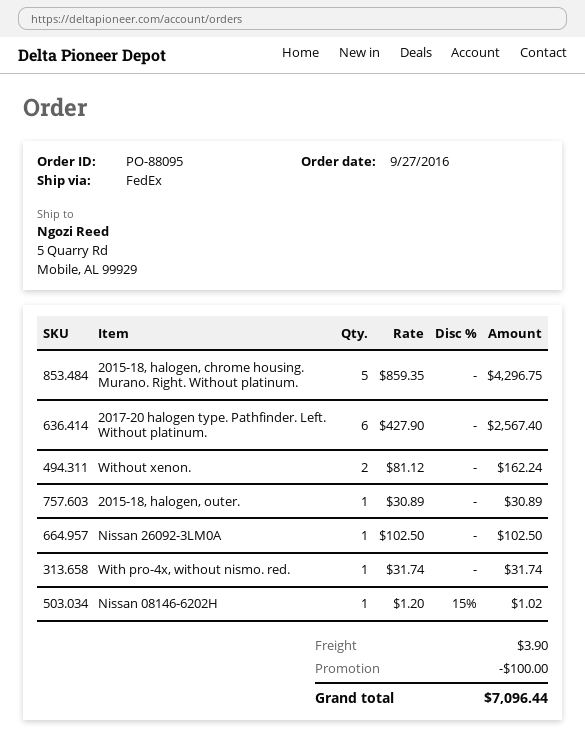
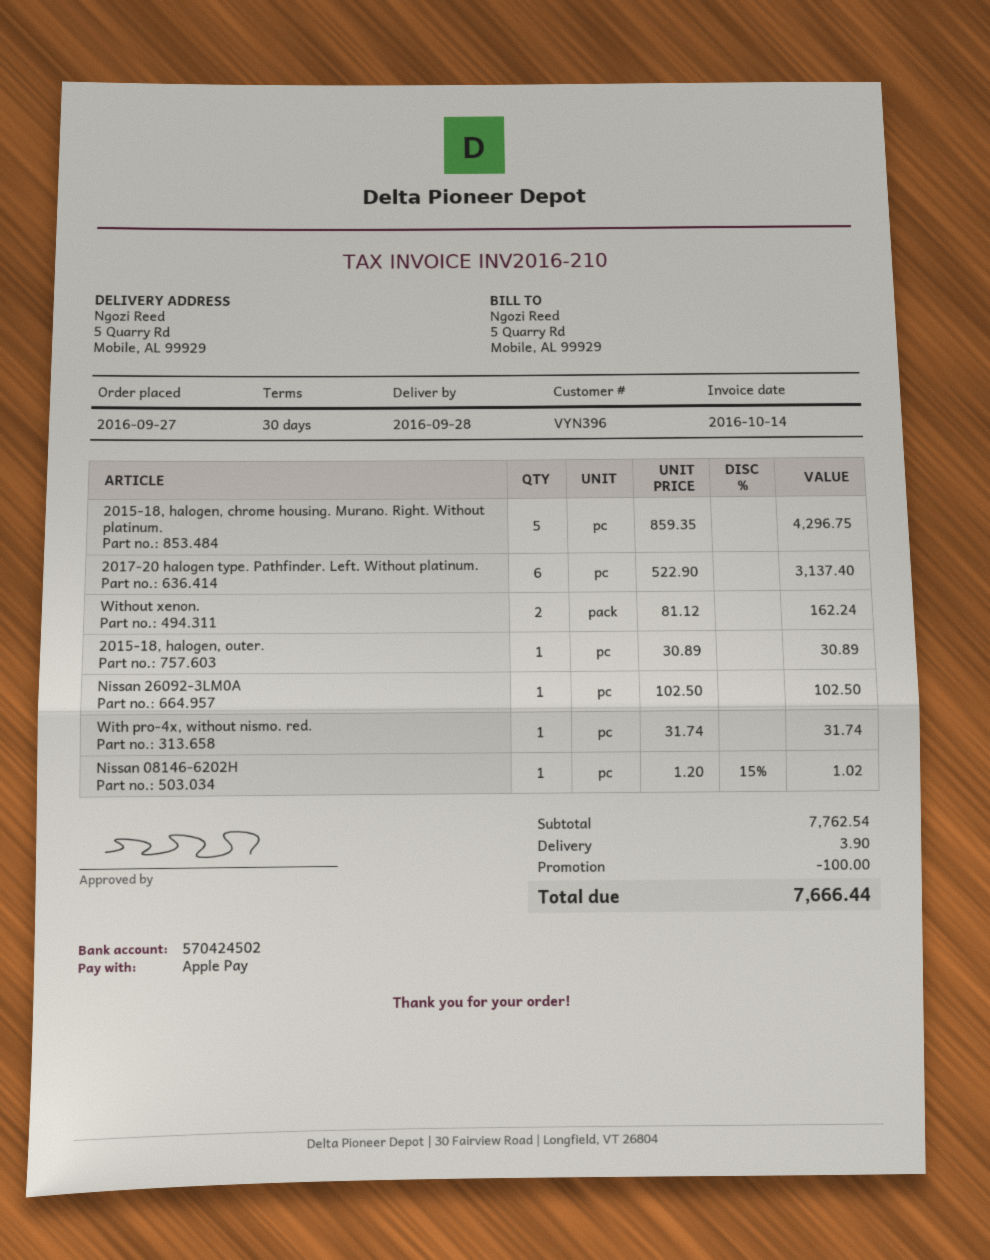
2017-20 halogen type. Pathfinder. Left. Without platinum.: 6 x 427.90 = 2567.40 -> 6 x 522.90 = 3137.40
total: 7096.44 -> 7666.44

